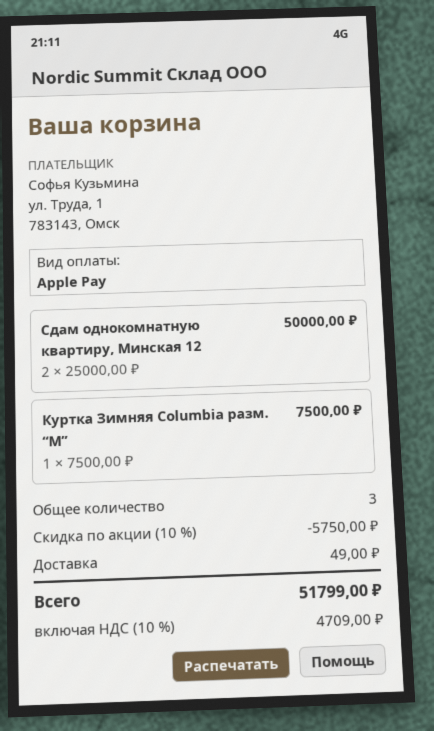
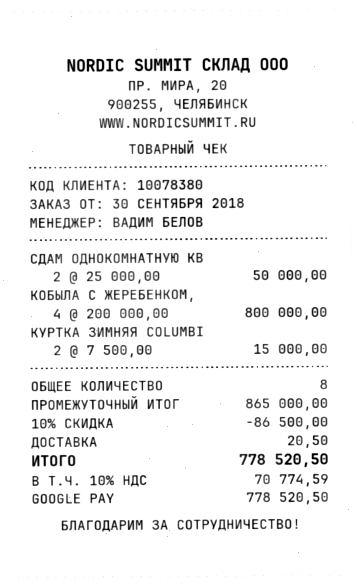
payment method: Apple Pay -> Google Pay
Куртка Зимняя Columbia разм. “M”: 1 x 7500.00 = 7500.00 -> 2 x 7500.00 = 15000.00
КОБЫЛА С ЖЕРЕБЕНКОМ,: none -> 4 x 200000.00 = 800000.00
total quantity: 3 -> 8
discount: 10% = 5750.00 -> 10% = 86500.00
shipping: 49.00 -> 20.50
tax: 10% = 4709.00 -> 10% = 70774.59
total: 51799.00 -> 778520.50

